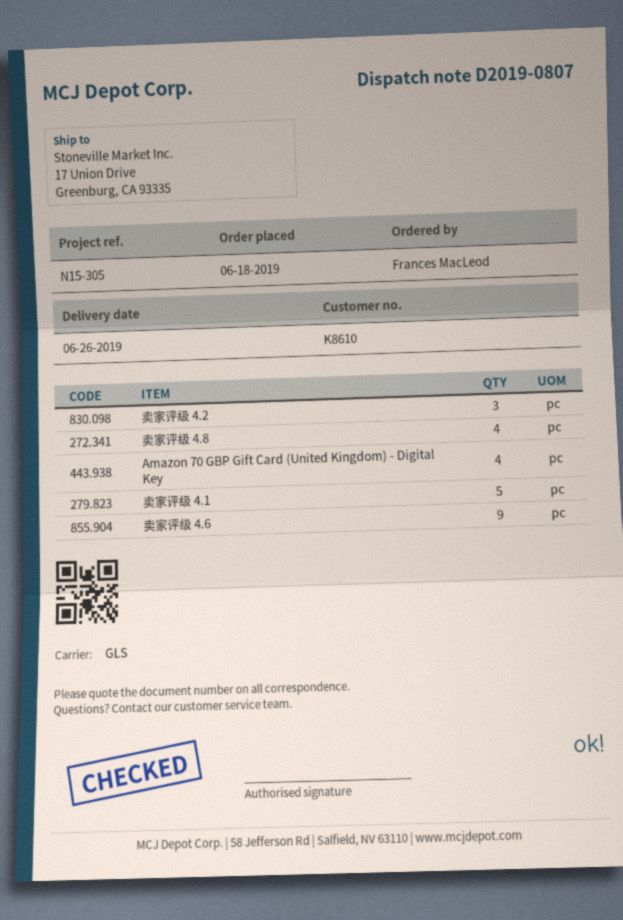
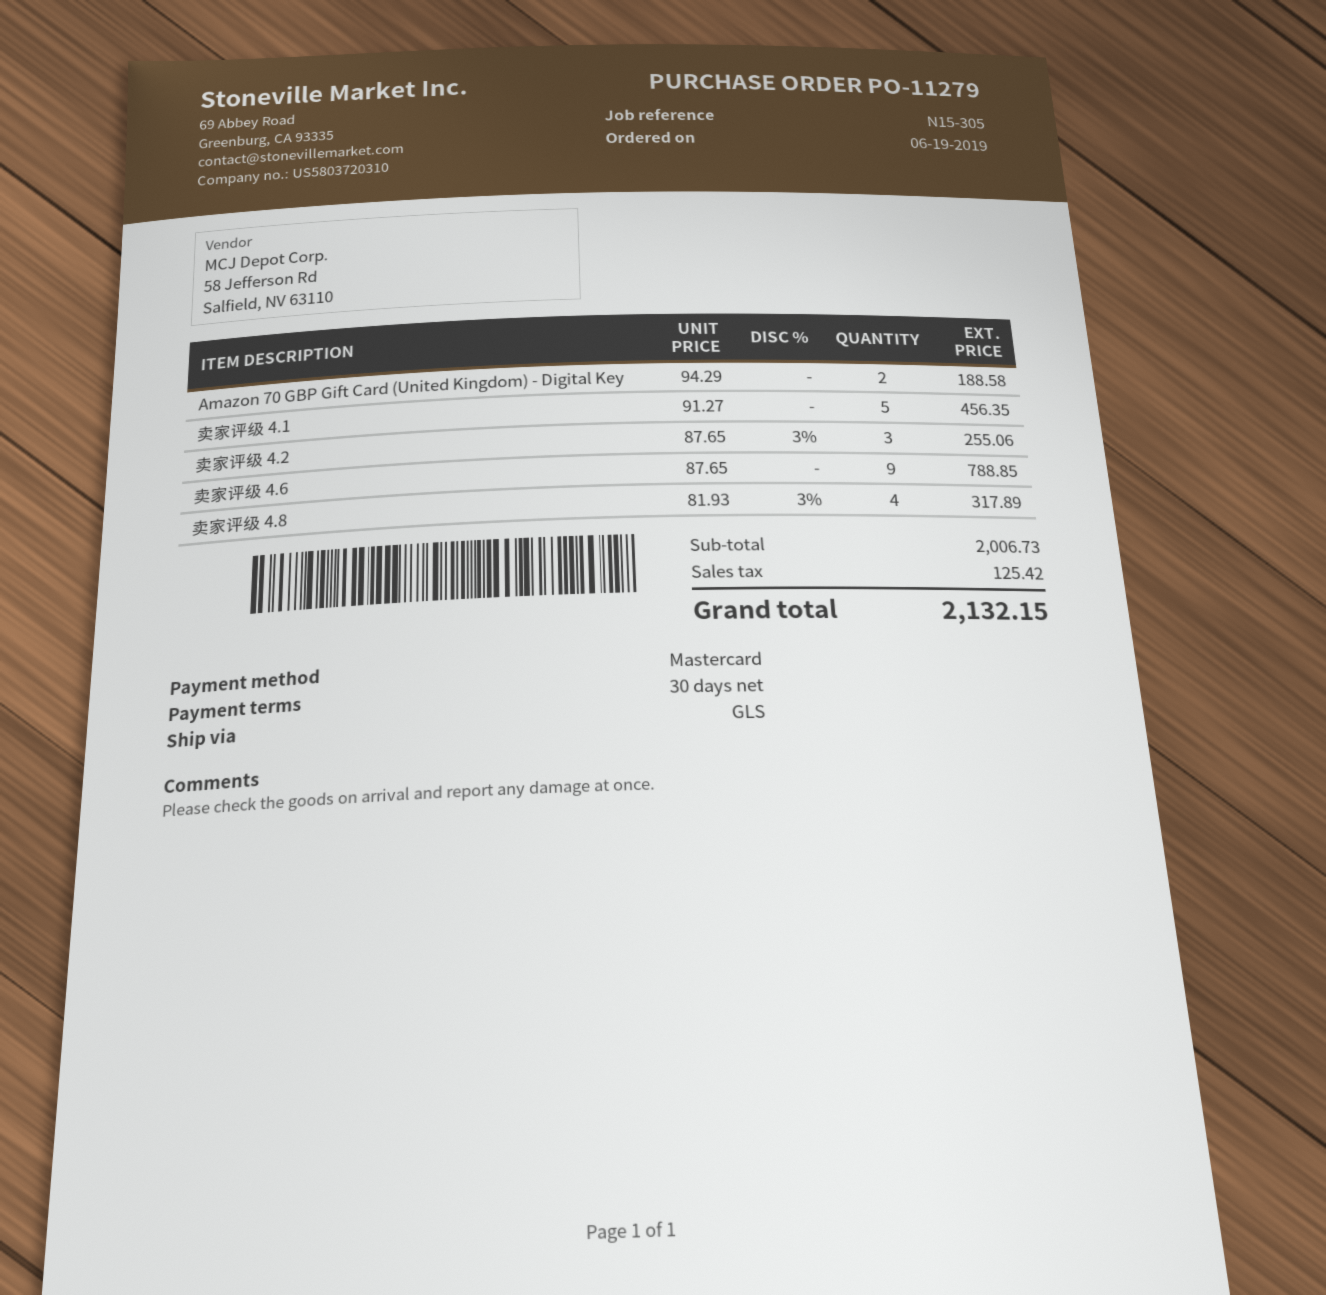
order date: 2019-06-18 -> 2019-06-19
Amazon 70 GBP Gift Card (United Kingdom) - Digital Key: 4 -> 2

